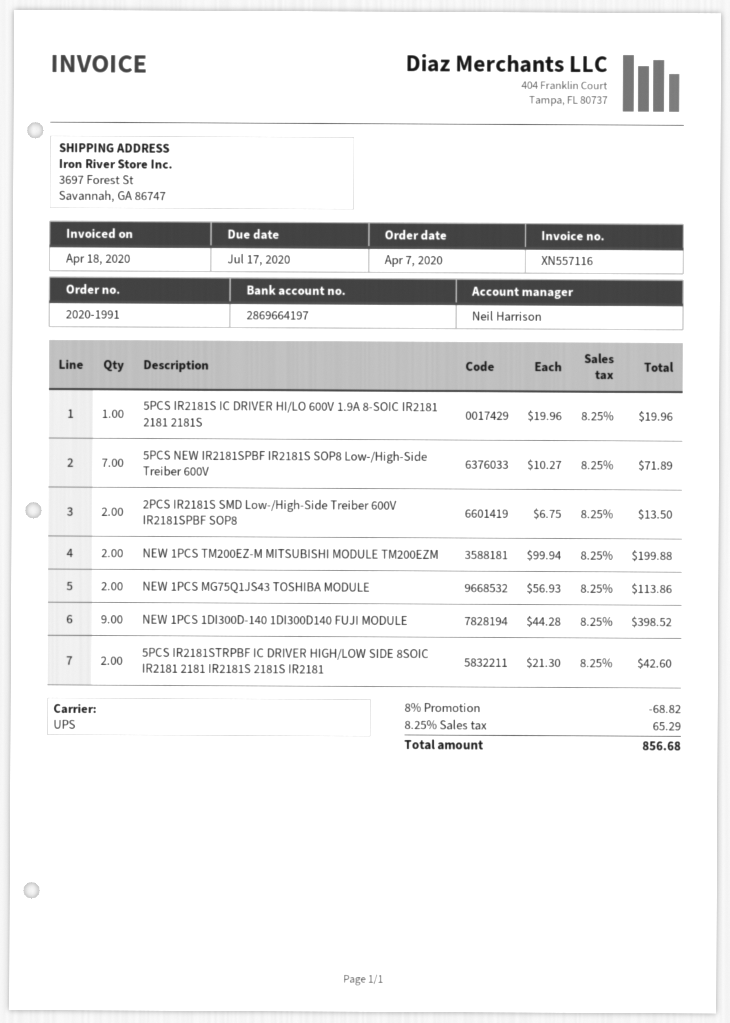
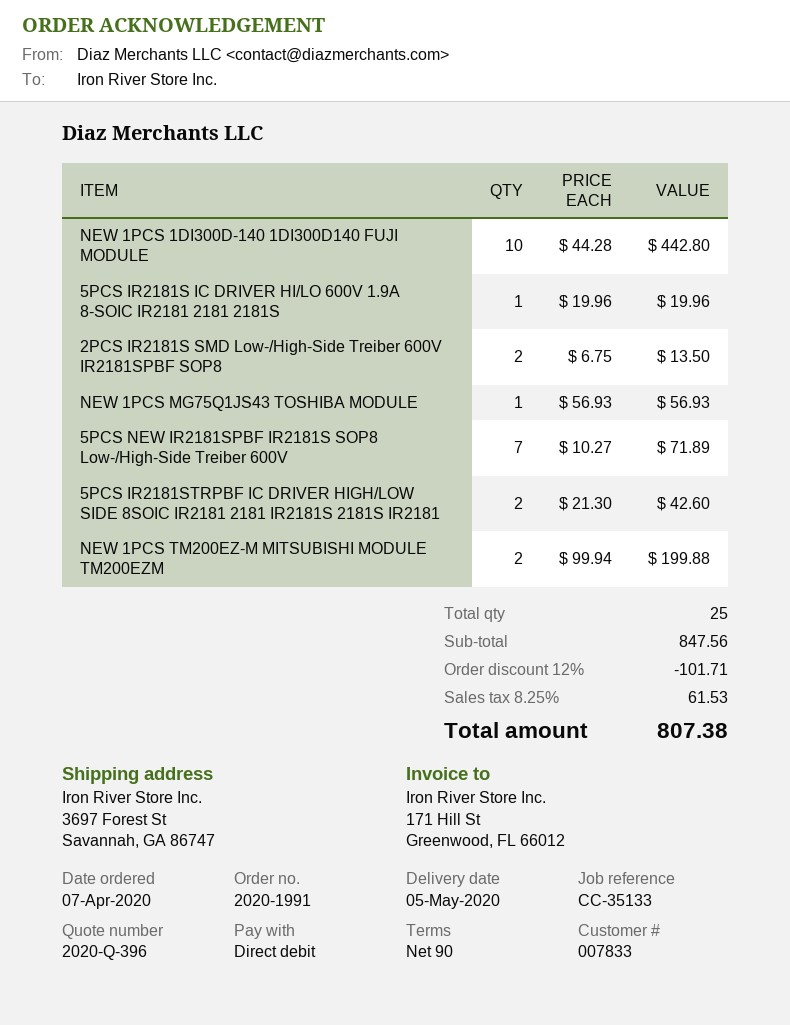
NEW 1PCS MG75Q1JS43 TOSHIBA MODULE: 2 x 56.93 = 113.86 -> 1 x 56.93 = 56.93
NEW 1PCS 1DI300D-140 1DI300D140 FUJI MODULE: 9 x 44.28 = 398.52 -> 10 x 44.28 = 442.80
discount: 8% = 68.82 -> 12% = 101.71
tax: 8.25% = 65.29 -> 8.25% = 61.53
total: 856.68 -> 807.38

